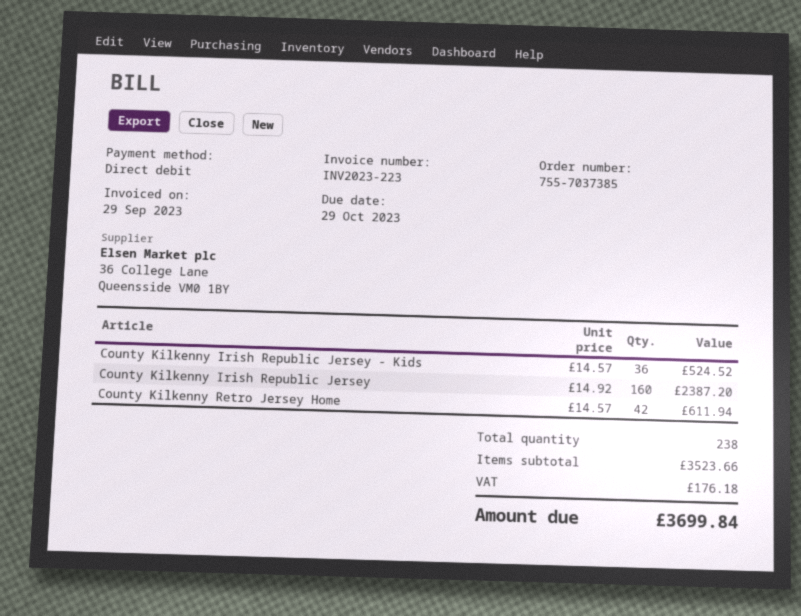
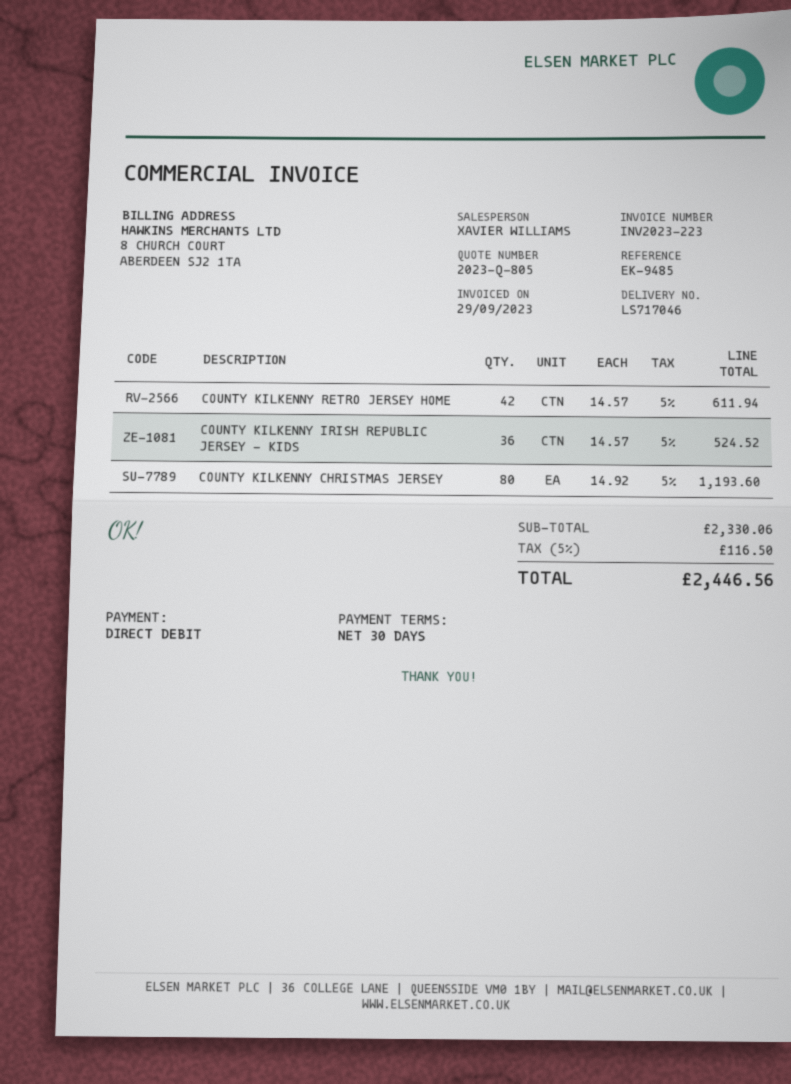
County Kilkenny Irish Republic Jersey: 160 x 14.92 = 2387.20 -> none
COUNTY KILKENNY CHRISTMAS JERSEY: none -> 80 x 14.92 = 1193.60
subtotal: 3523.66 -> 2330.06
tax: 176.18 -> 116.50
total: 3699.84 -> 2446.56

